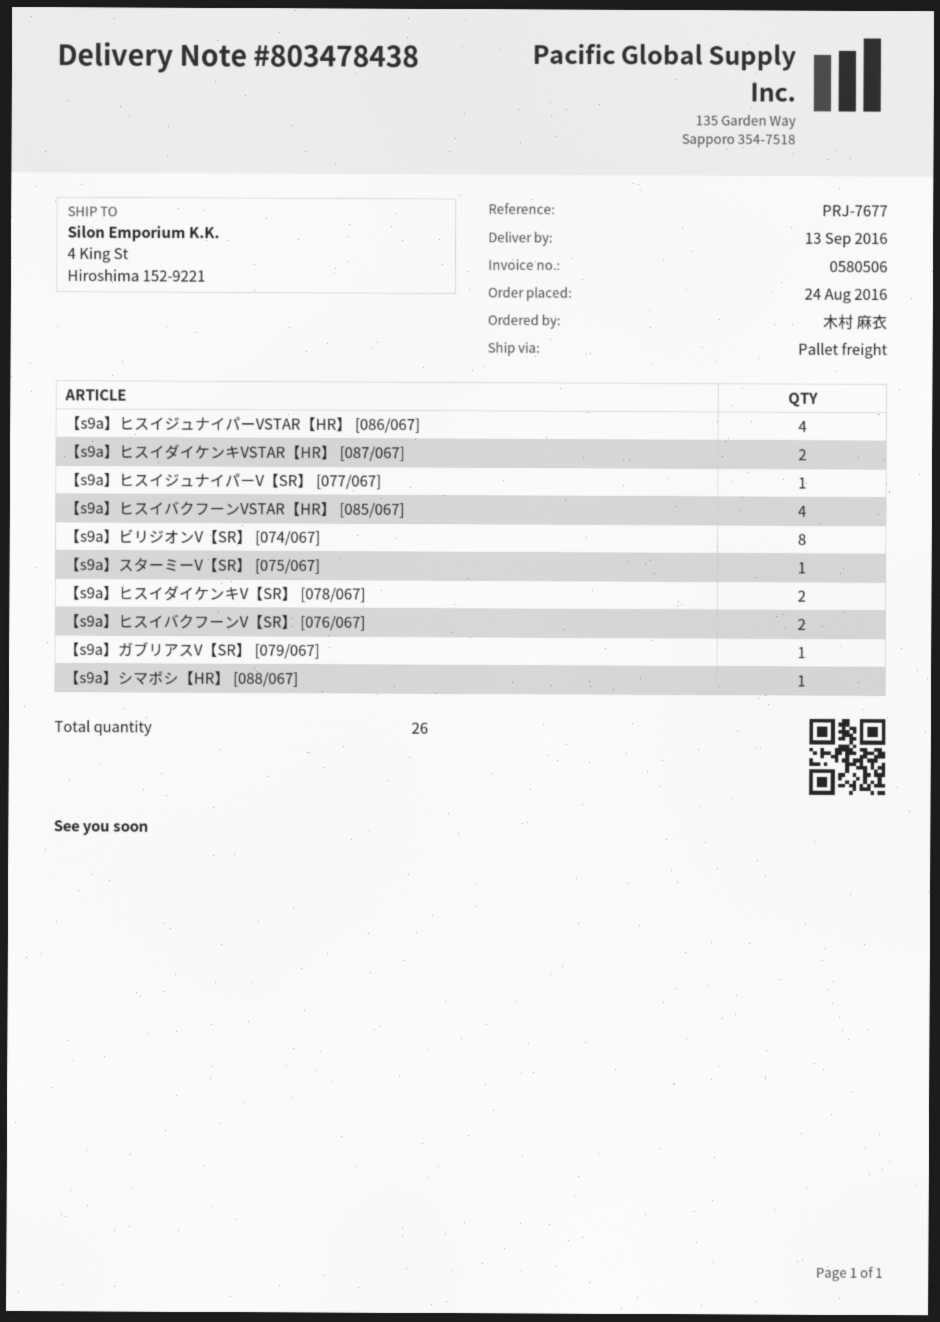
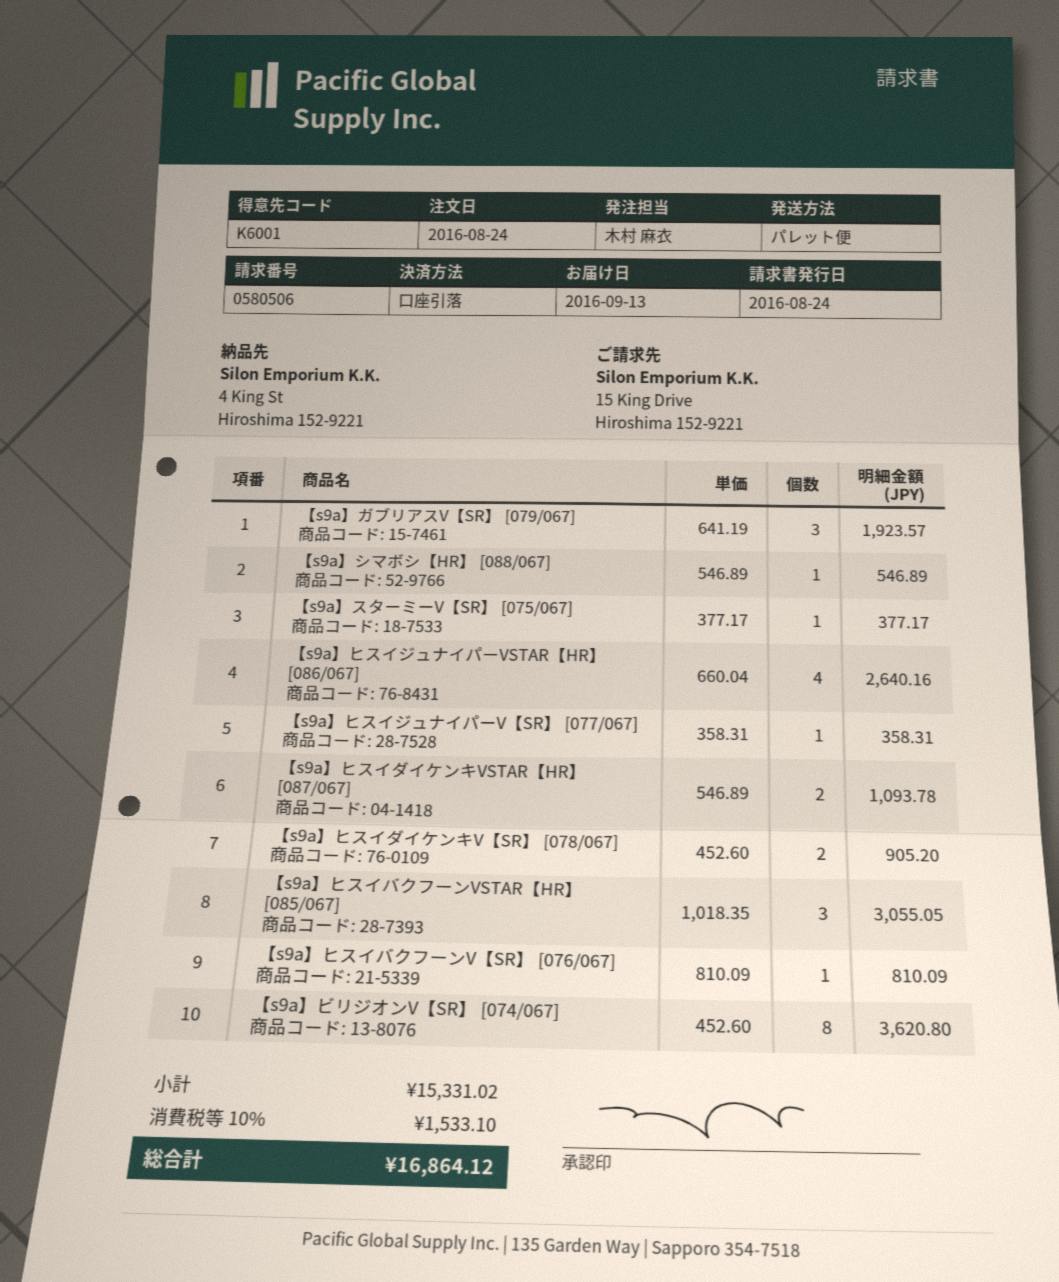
【s9a】ヒスイバクフーンVSTAR【HR】 [085/067]: 4 -> 3
【s9a】ヒスイバクフーンV【SR】 [076/067]: 2 -> 1
【s9a】ガブリアスV【SR】 [079/067]: 1 -> 3

